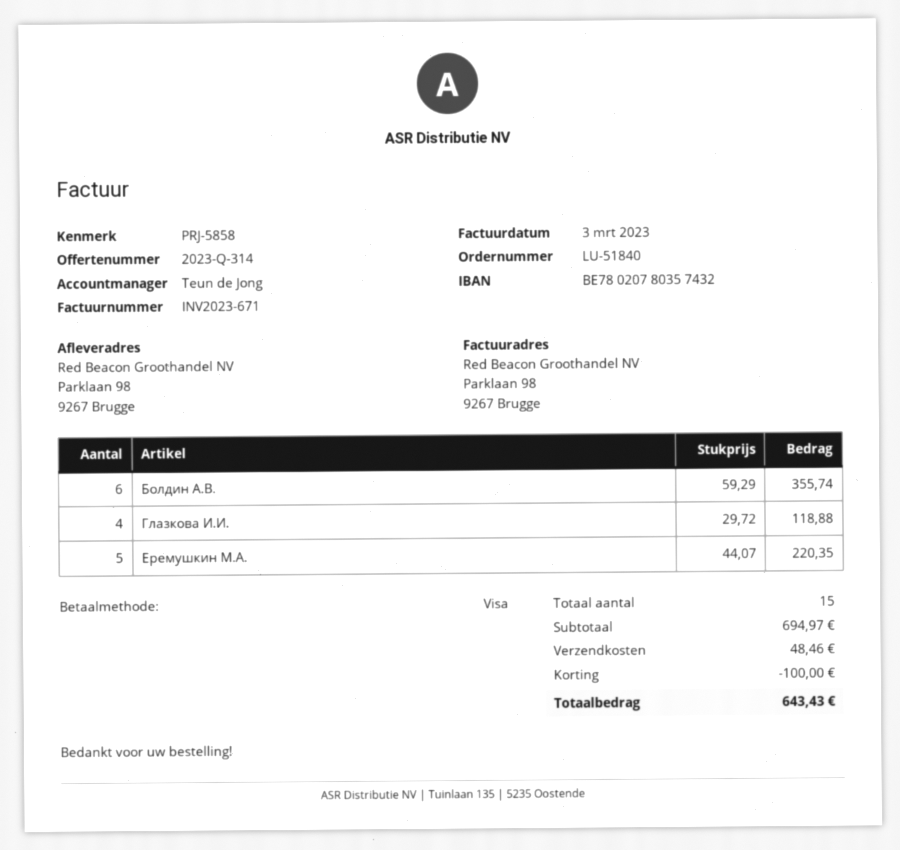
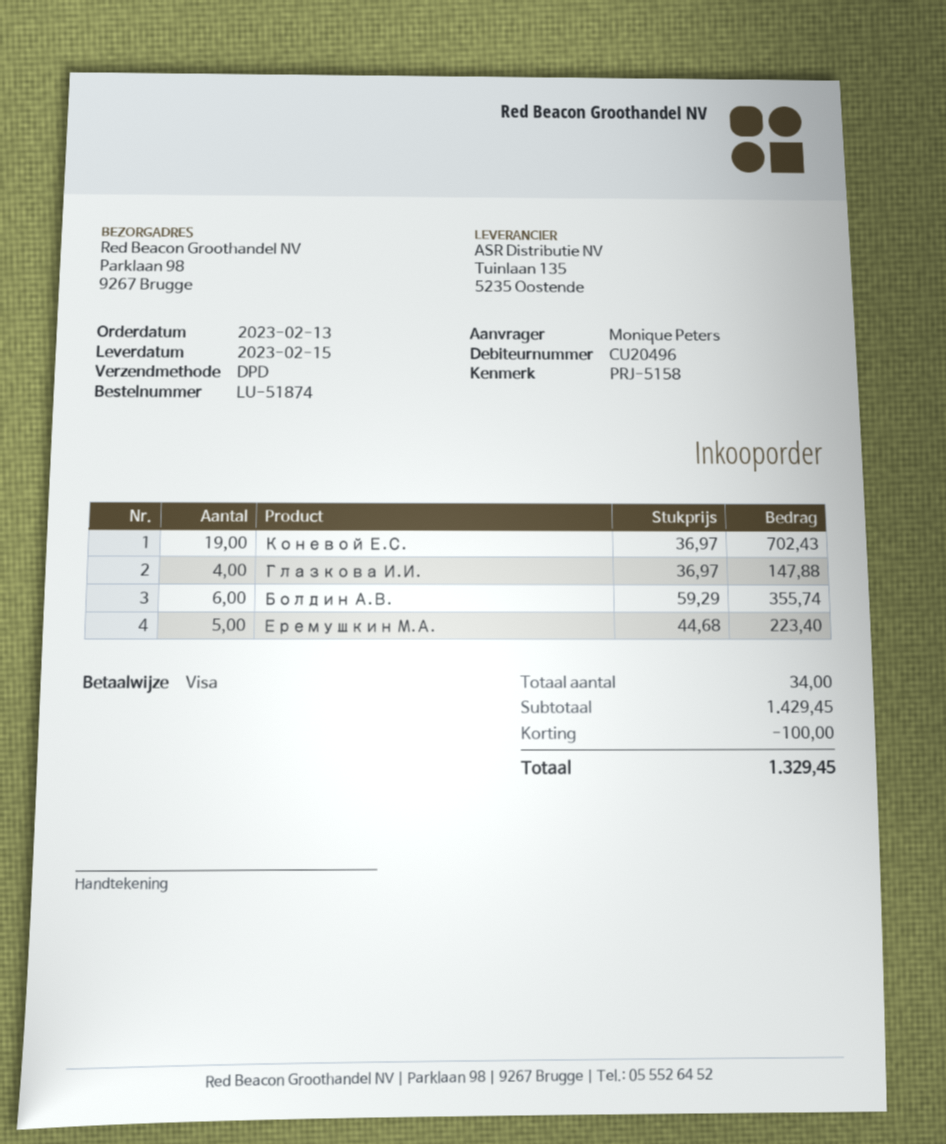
order number: LU-51840 -> LU-51874
reference: PRJ-5858 -> PRJ-5158
Глазкова И.И.: 4 x 29.72 = 118.88 -> 4 x 36.97 = 147.88
Еремушкин М.А.: 5 x 44.07 = 220.35 -> 5 x 44.68 = 223.40
Коневой Е.С.: none -> 19 x 36.97 = 702.43
total quantity: 15 -> 34
subtotal: 694.97 -> 1429.45
shipping: 48.46 -> none
total: 643.43 -> 1329.45

